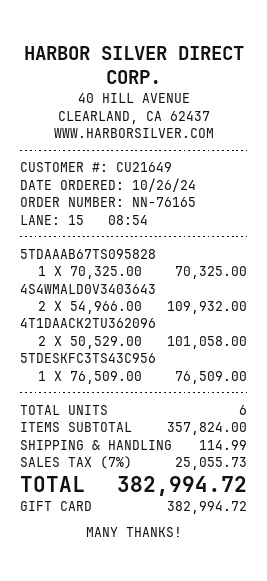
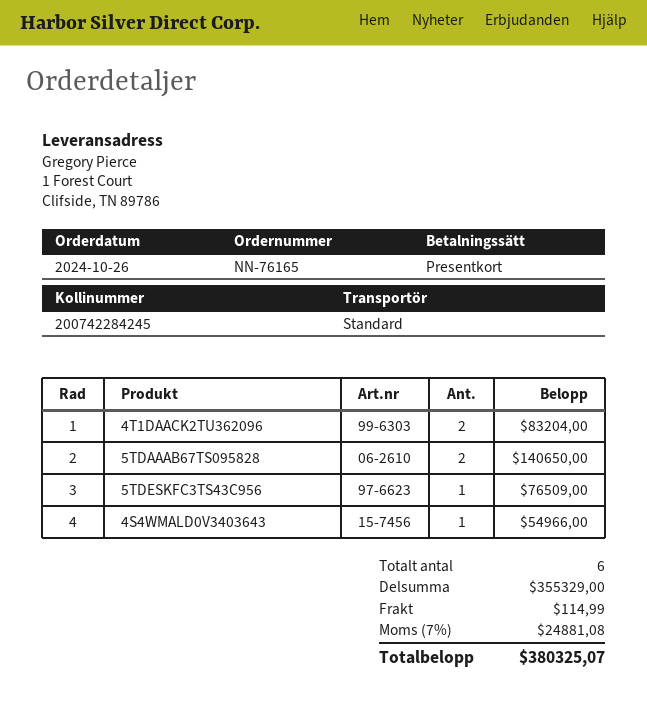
5TDAAAB67TS095828: 1 for 70325.00 -> 2 for 140650.00
4S4WMALD0V3403643: 2 for 109932.00 -> 1 for 54966.00
4T1DAACK2TU362096: 2 for 101058.00 -> 2 for 83204.00
subtotal: 357824.00 -> 355329.00
tax: 7% = 25055.73 -> 7% = 24881.08
total: 382994.72 -> 380325.07

